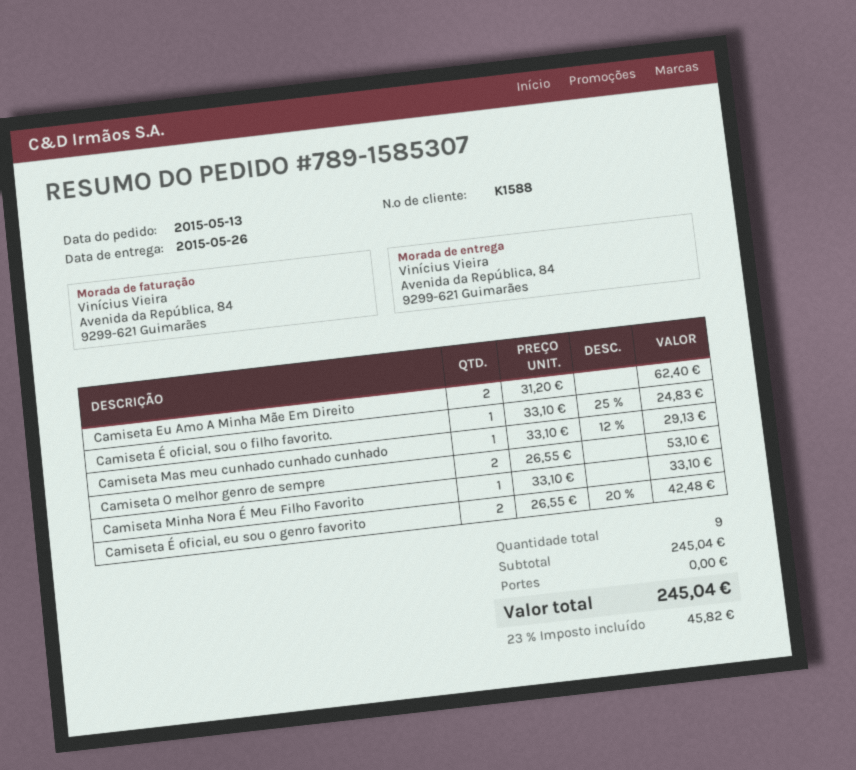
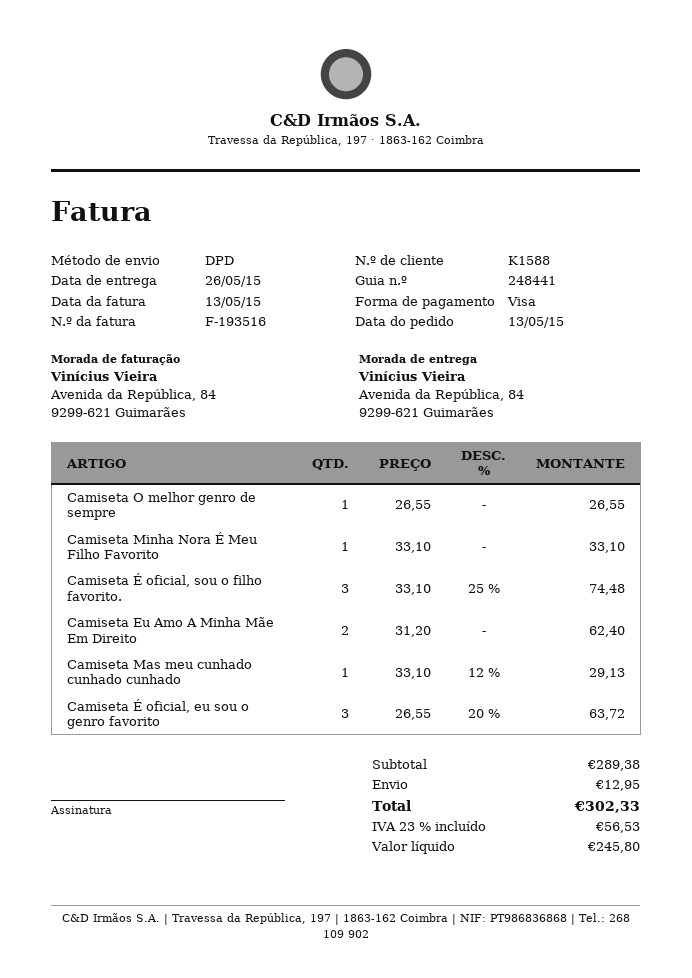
Camiseta É oficial, sou o filho favorito.: 1 x 33.10 - 25% = 24.83 -> 3 x 33.10 - 25% = 74.48
Camiseta O melhor genro de sempre: 2 x 26.55 = 53.10 -> 1 x 26.55 = 26.55
Camiseta É oficial, eu sou o genro favorito: 2 x 26.55 - 20% = 42.48 -> 3 x 26.55 - 20% = 63.72
subtotal: 245.04 -> 289.38
shipping: 0.00 -> 12.95
tax: 23% = 45.82 -> 23% = 56.53
total: 245.04 -> 302.33

